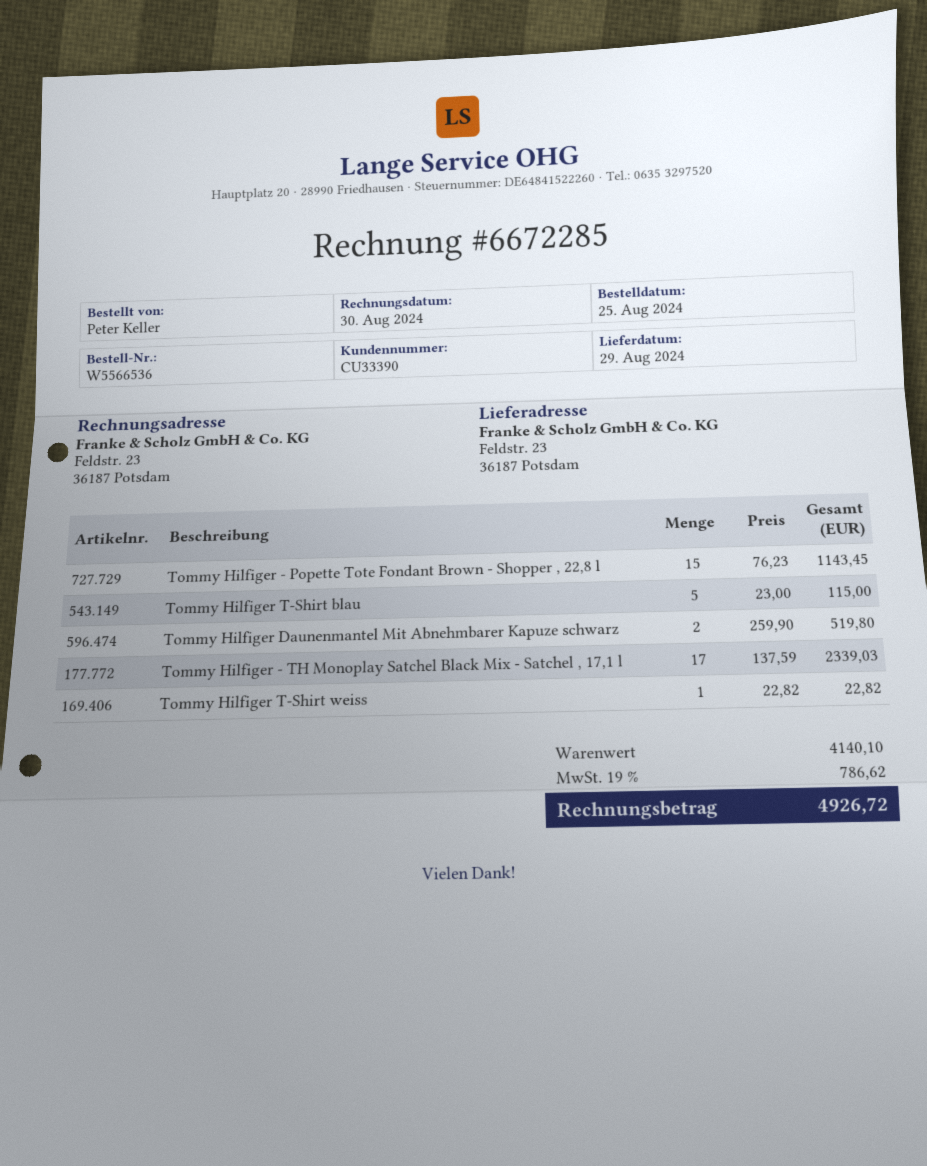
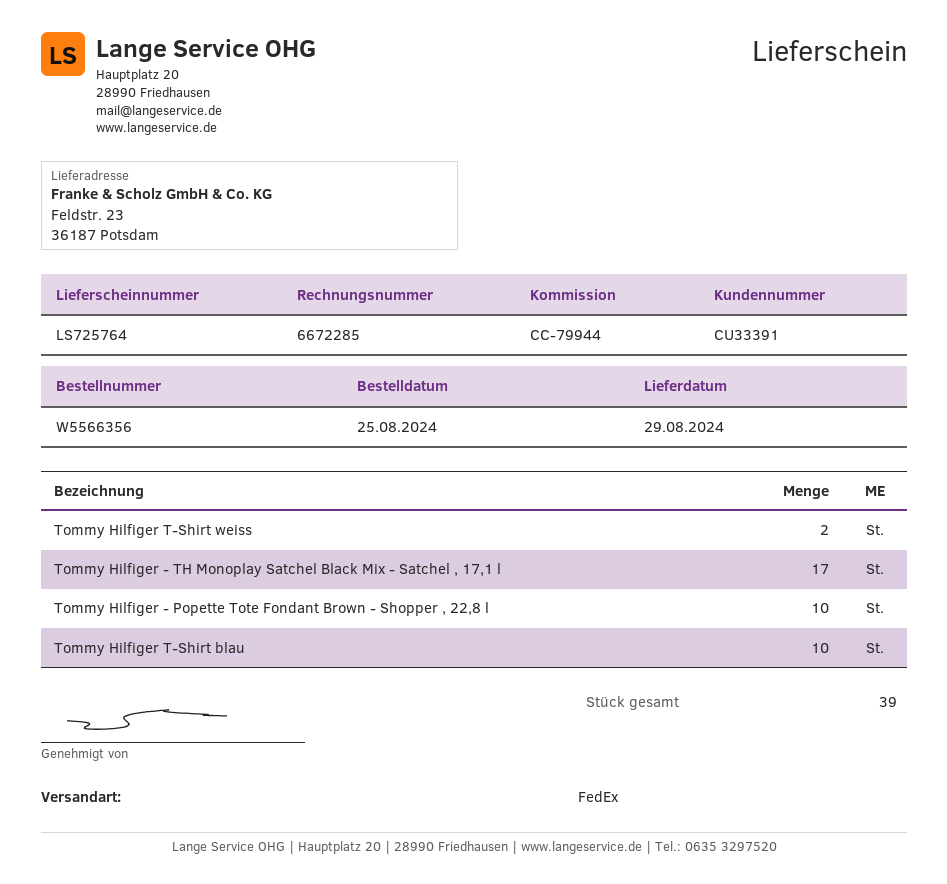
order number: W5566536 -> W5566356
customer number: CU33390 -> CU33391
Tommy Hilfiger - Popette Tote Fondant Brown - Shopper , 22,8 l: 15 -> 10
Tommy Hilfiger T-Shirt blau: 5 -> 10
Tommy Hilfiger Daunenmantel Mit Abnehmbarer Kapuze schwarz: 2 -> none
Tommy Hilfiger T-Shirt weiss: 1 -> 2

